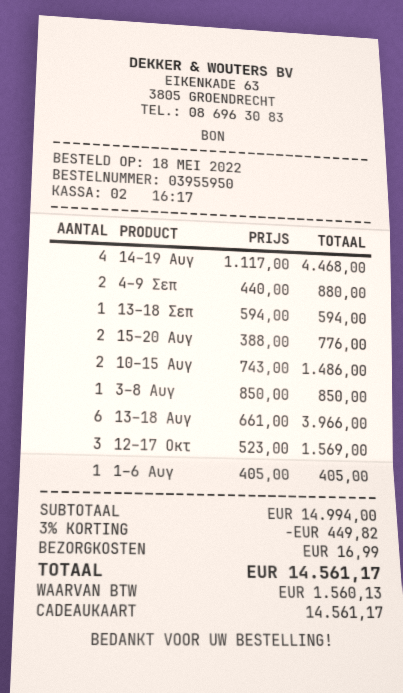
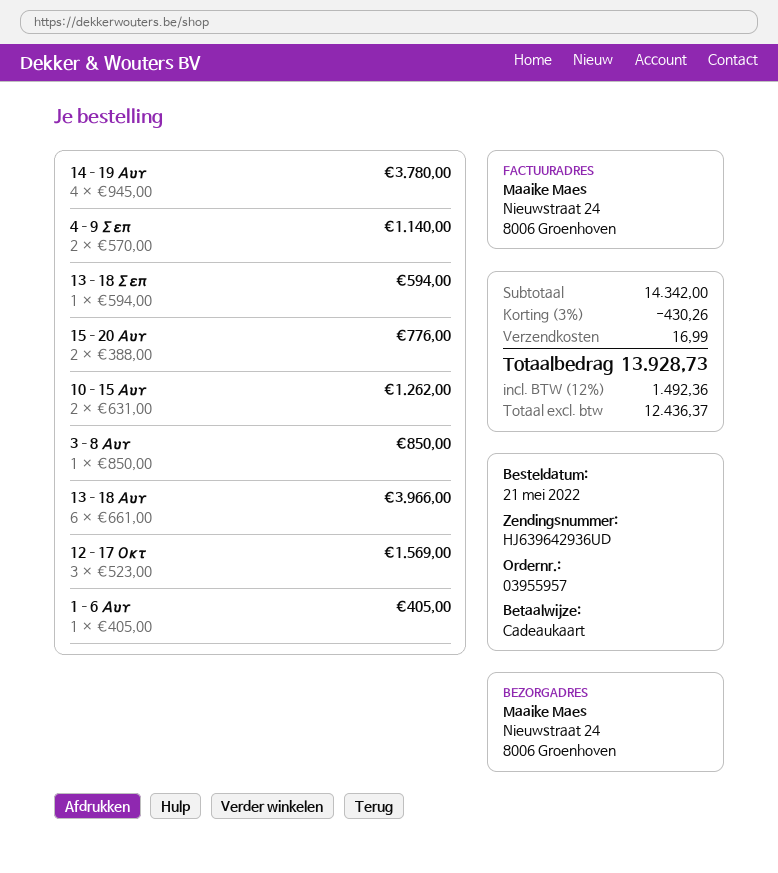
order number: 03955950 -> 03955957
order date: 2022-05-18 -> 2022-05-21
14–19 Αυγ: 4 x 1117.00 = 4468.00 -> 4 x 945.00 = 3780.00
4–9 Σεπ: 2 x 440.00 = 880.00 -> 2 x 570.00 = 1140.00
10–15 Αυγ: 2 x 743.00 = 1486.00 -> 2 x 631.00 = 1262.00
subtotal: 14994.00 -> 14342.00
discount: 3% = 449.82 -> 3% = 430.26
tax: 1560.13 -> 1492.36
total: 14561.17 -> 13928.73

